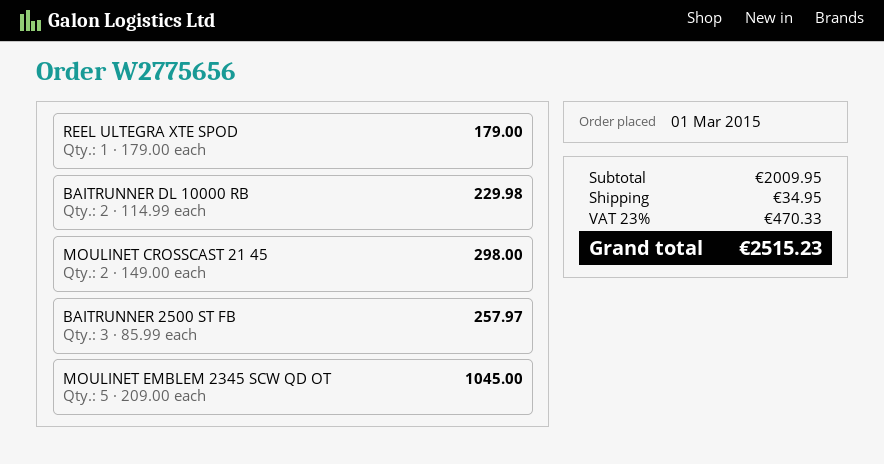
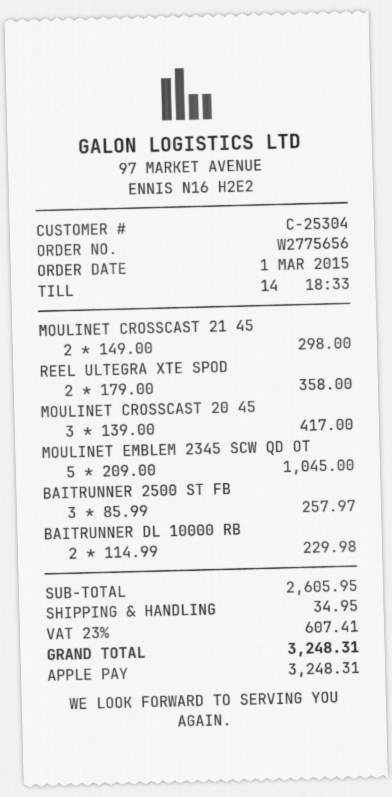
REEL ULTEGRA XTE SPOD: 1 x 179.00 = 179.00 -> 2 x 179.00 = 358.00
MOULINET CROSSCAST 20 45: none -> 3 x 139.00 = 417.00
subtotal: 2009.95 -> 2605.95
tax: 23% = 470.33 -> 23% = 607.41
total: 2515.23 -> 3248.31

